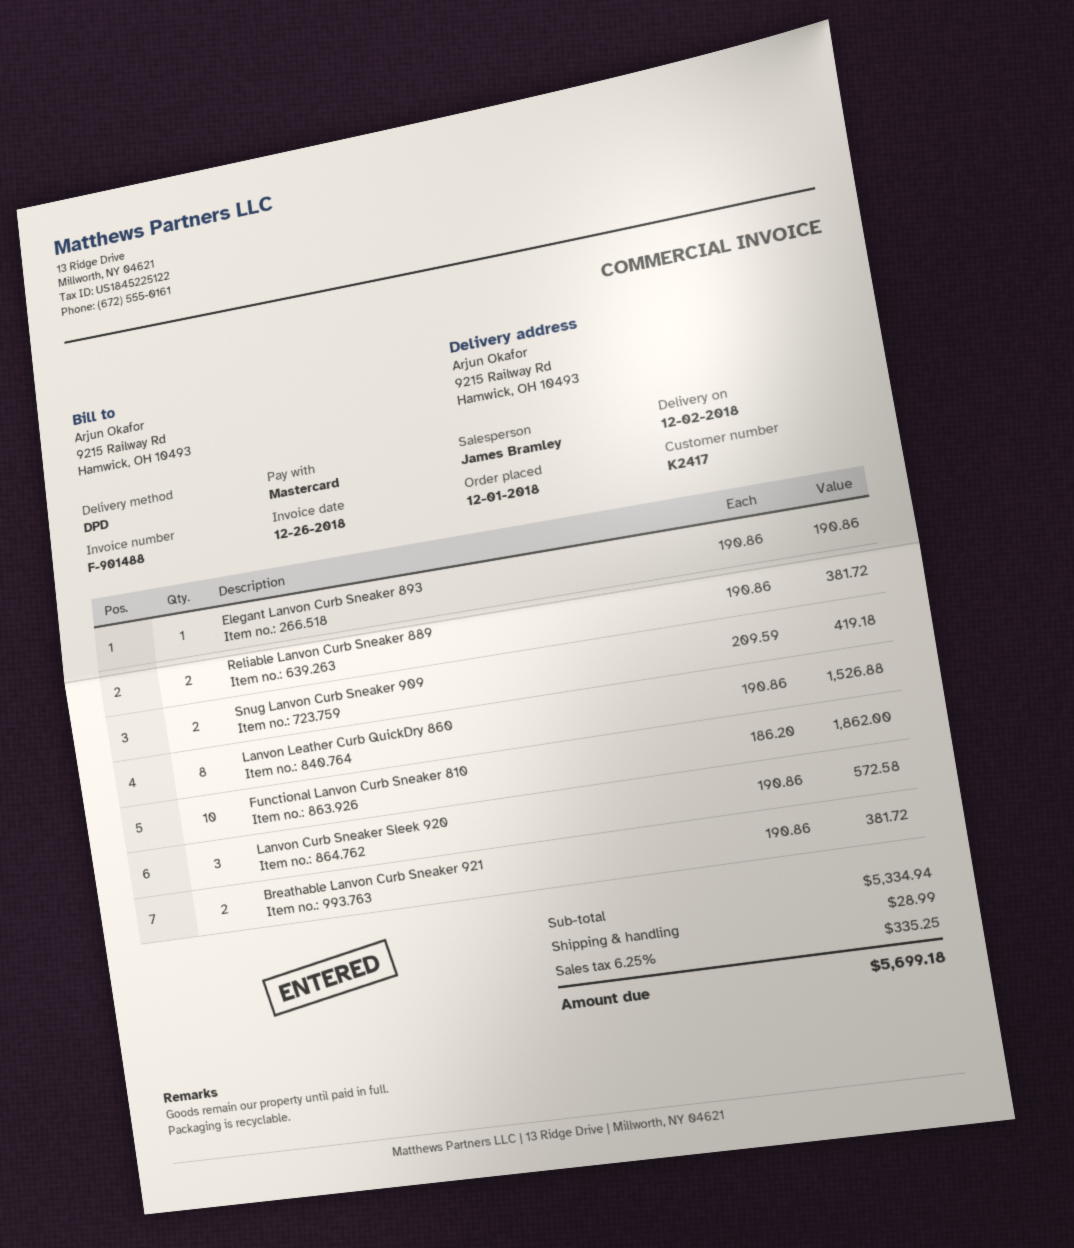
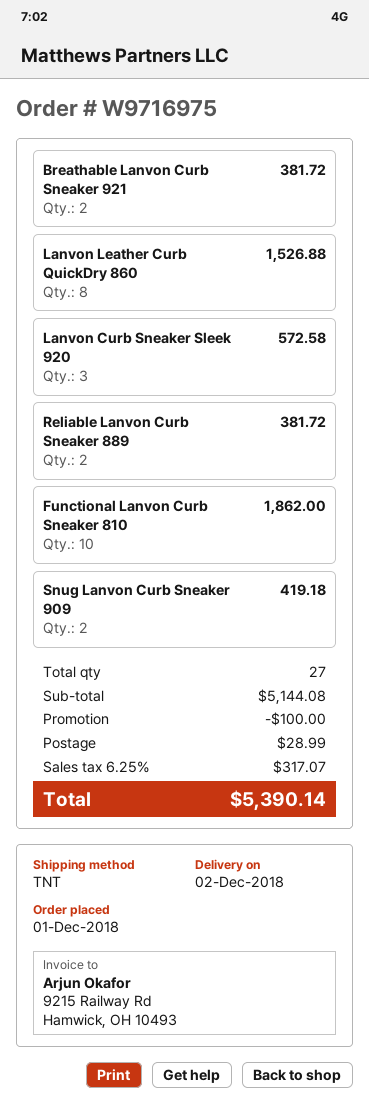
shipping method: DPD -> TNT
Elegant Lanvon Curb Sneaker 893: 1 for 190.86 -> none
subtotal: 5334.94 -> 5144.08
discount: none -> 100.00
tax: 6.25% = 335.25 -> 6.25% = 317.07
total: 5699.18 -> 5390.14

